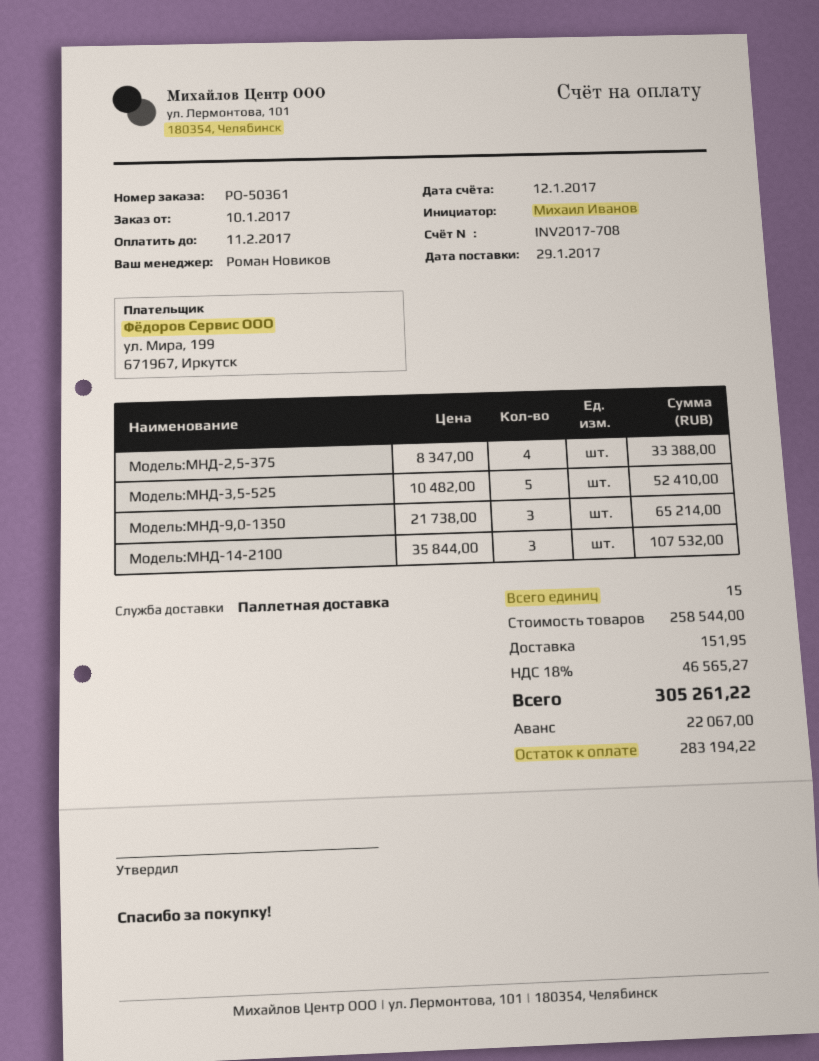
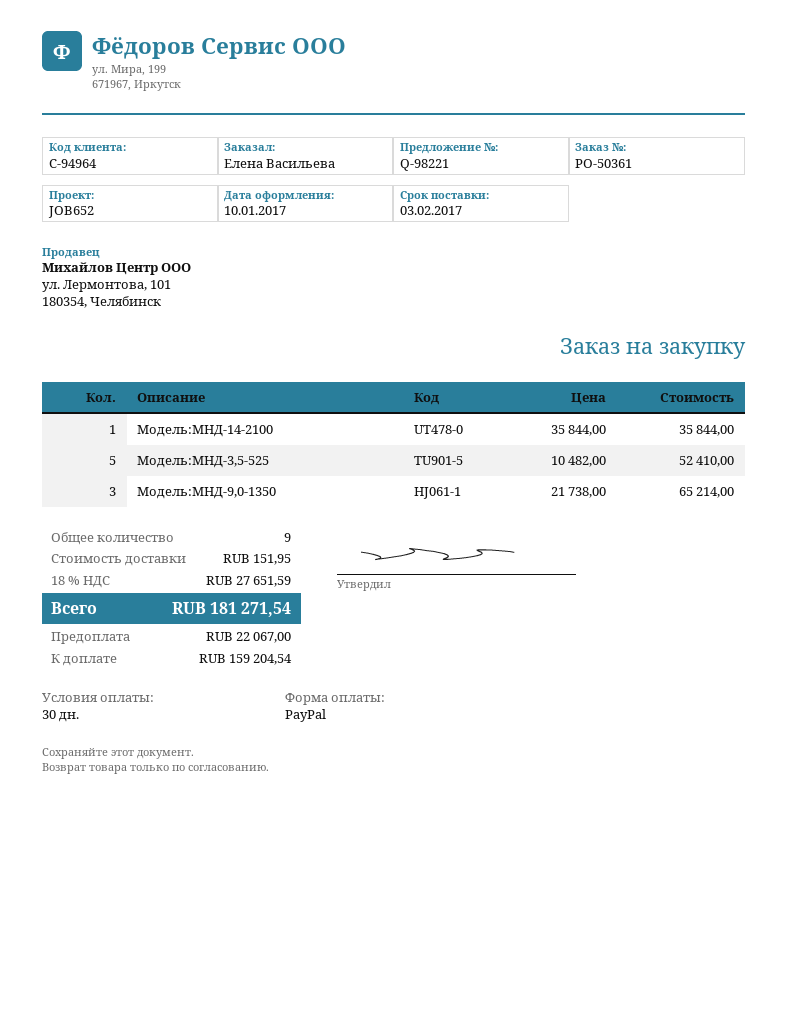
delivery date: 2017-01-29 -> 2017-02-03
ordered by: Михаил Иванов -> Елена Васильева
Модель:МНД-2,5-375: 4 x 8347.00 = 33388.00 -> none
Модель:МНД-14-2100: 3 x 35844.00 = 107532.00 -> 1 x 35844.00 = 35844.00
total quantity: 15 -> 9
tax: 18% = 46565.27 -> 18% = 27651.59
total: 305261.22 -> 181271.54
balance: 283194.22 -> 159204.54

